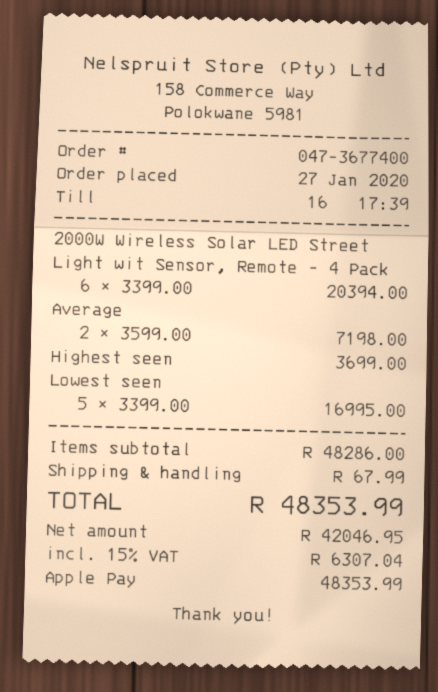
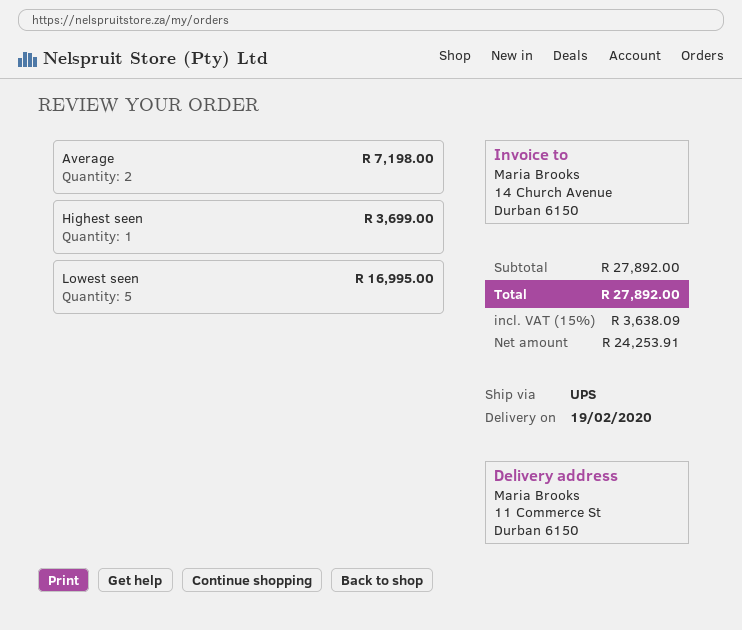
2000W Wireless Solar LED Street Light wit Sensor, Remote - 4 Pack: 6 for 20394.00 -> none
subtotal: 48286.00 -> 27892.00
shipping: 67.99 -> none
net: 42046.95 -> 24253.91
tax: 15% = 6307.04 -> 15% = 3638.09
total: 48353.99 -> 27892.00

